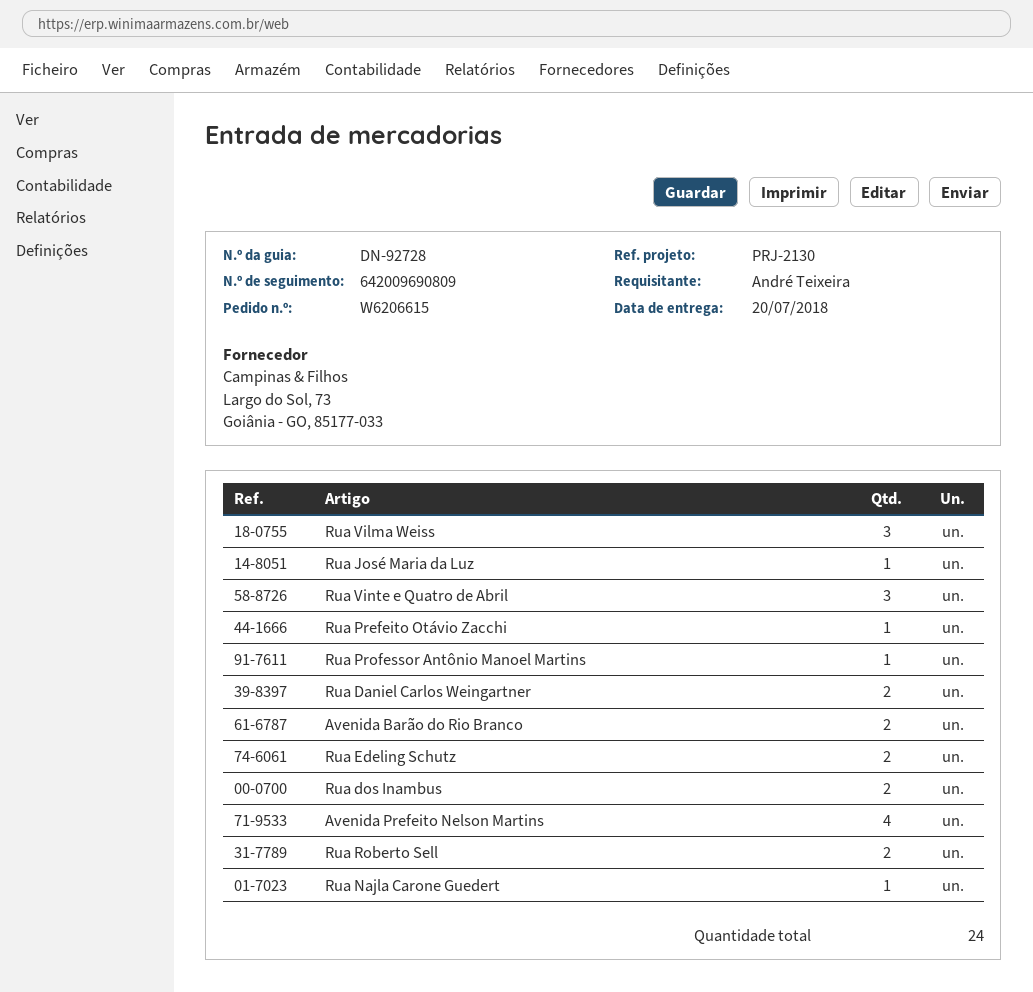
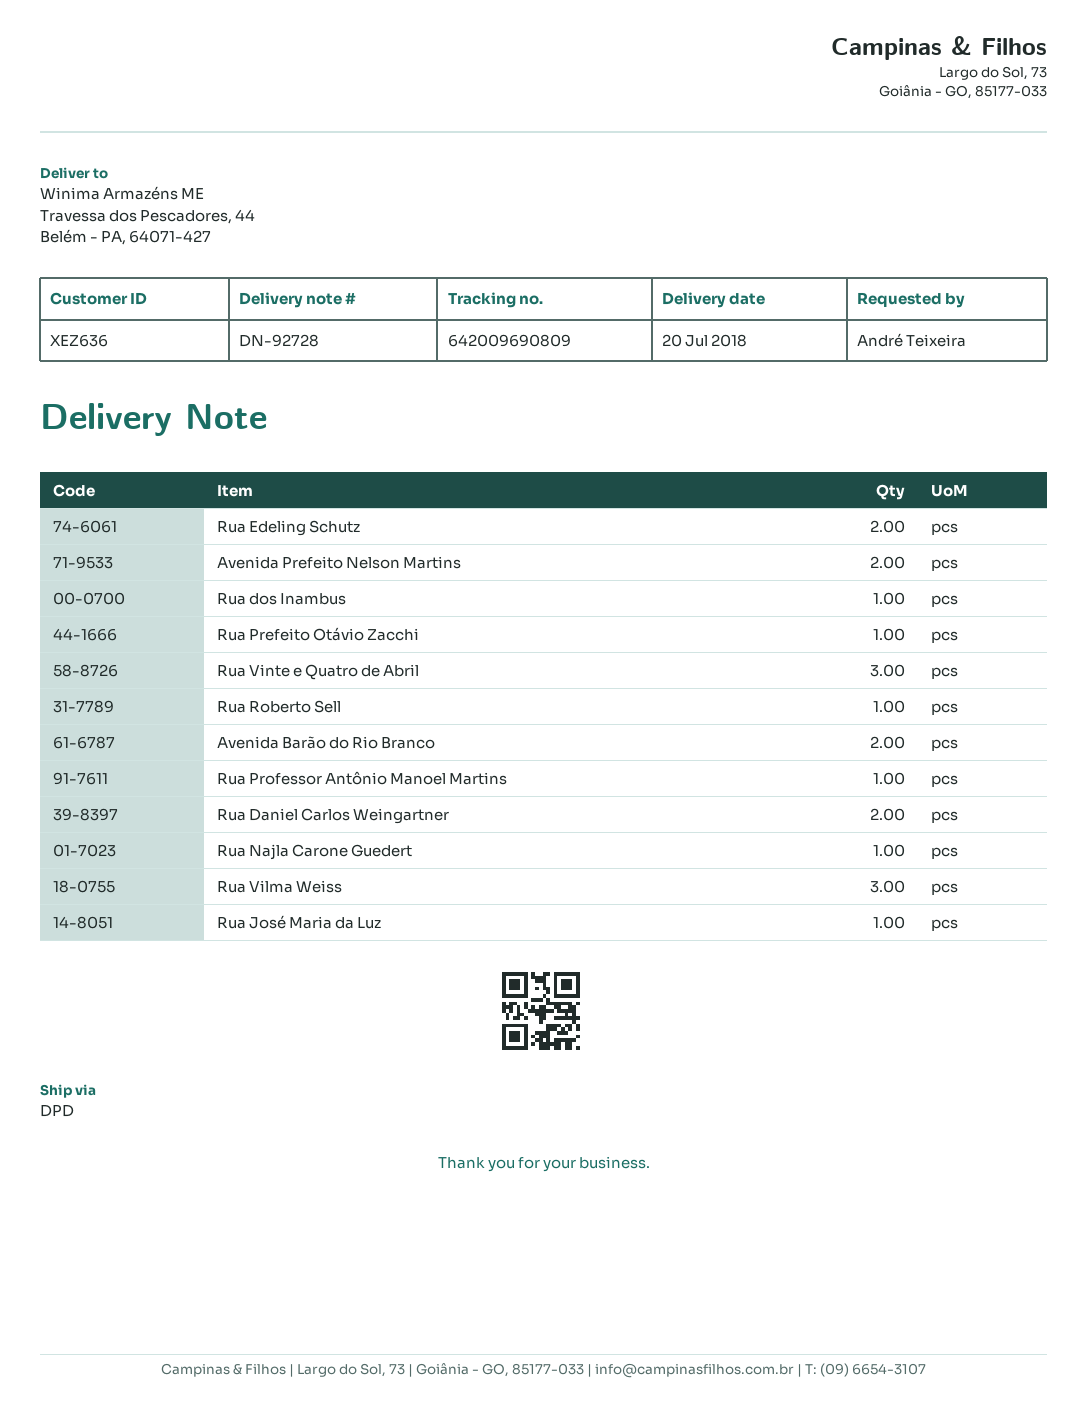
Rua dos Inambus: 2 -> 1
Avenida Prefeito Nelson Martins: 4 -> 2
Rua Roberto Sell: 2 -> 1

